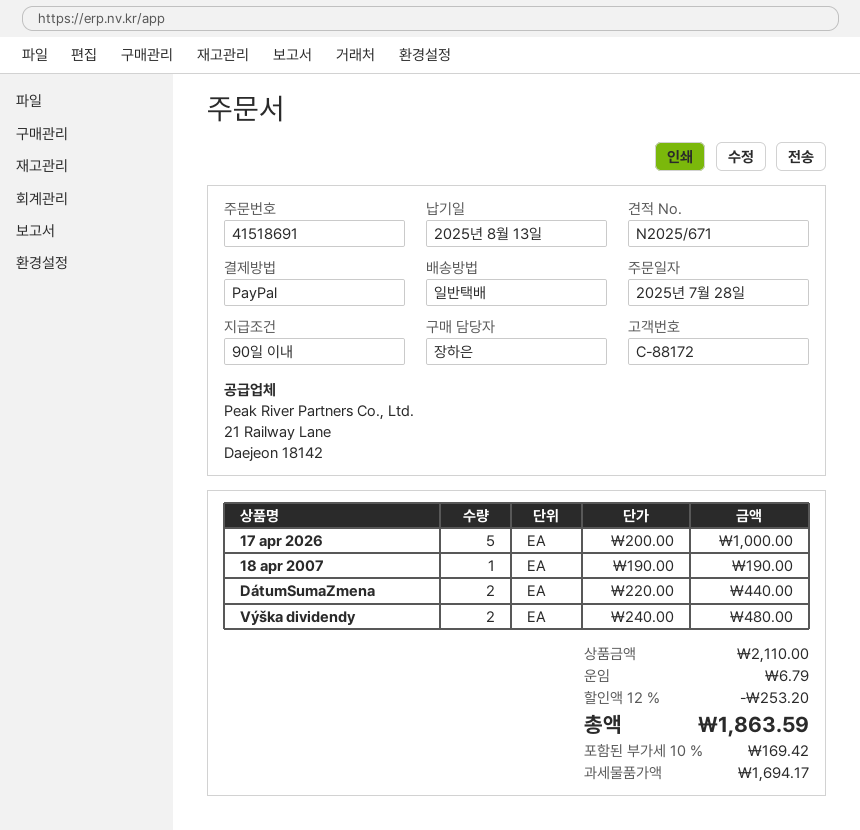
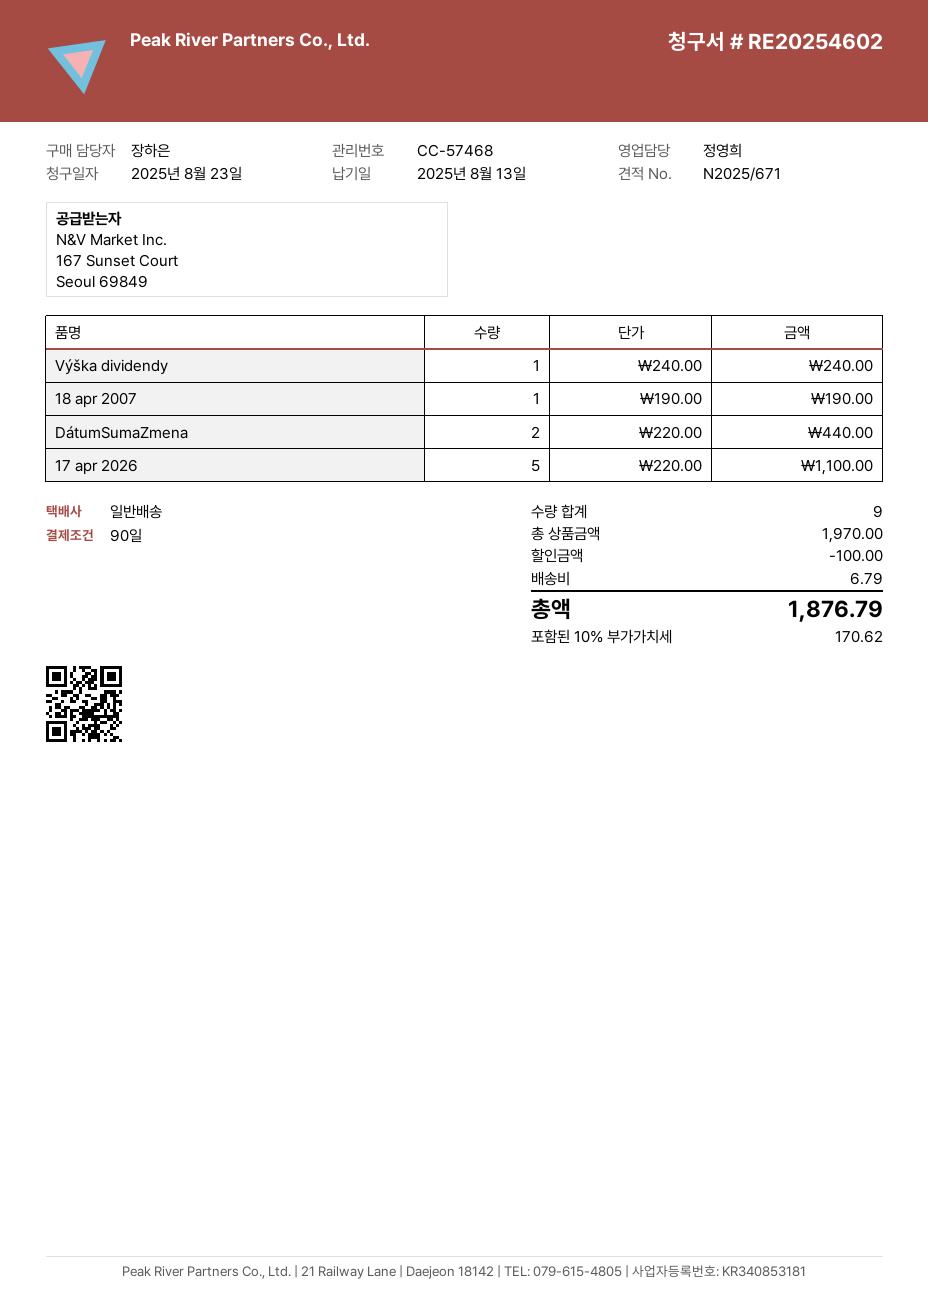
17 apr 2026: 5 x 200.00 = 1000.00 -> 5 x 220.00 = 1100.00
Výška dividendy: 2 x 240.00 = 480.00 -> 1 x 240.00 = 240.00
subtotal: 2110.00 -> 1970.00
discount: 253.20 -> 100.00
tax: 10% = 169.42 -> 10% = 170.62
total: 1863.59 -> 1876.79

